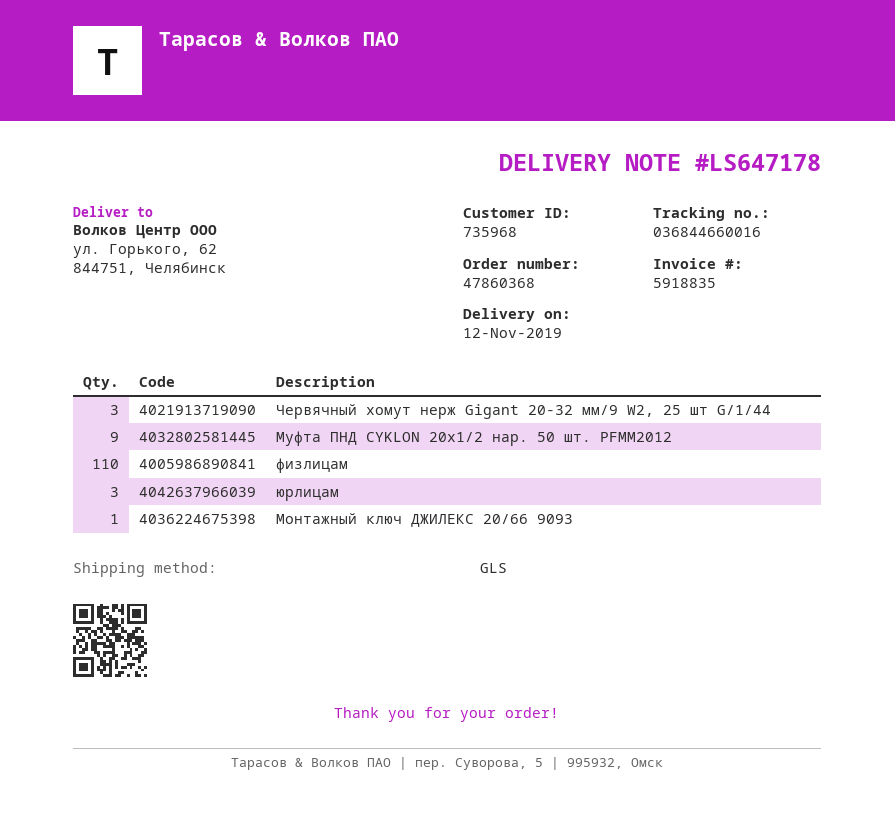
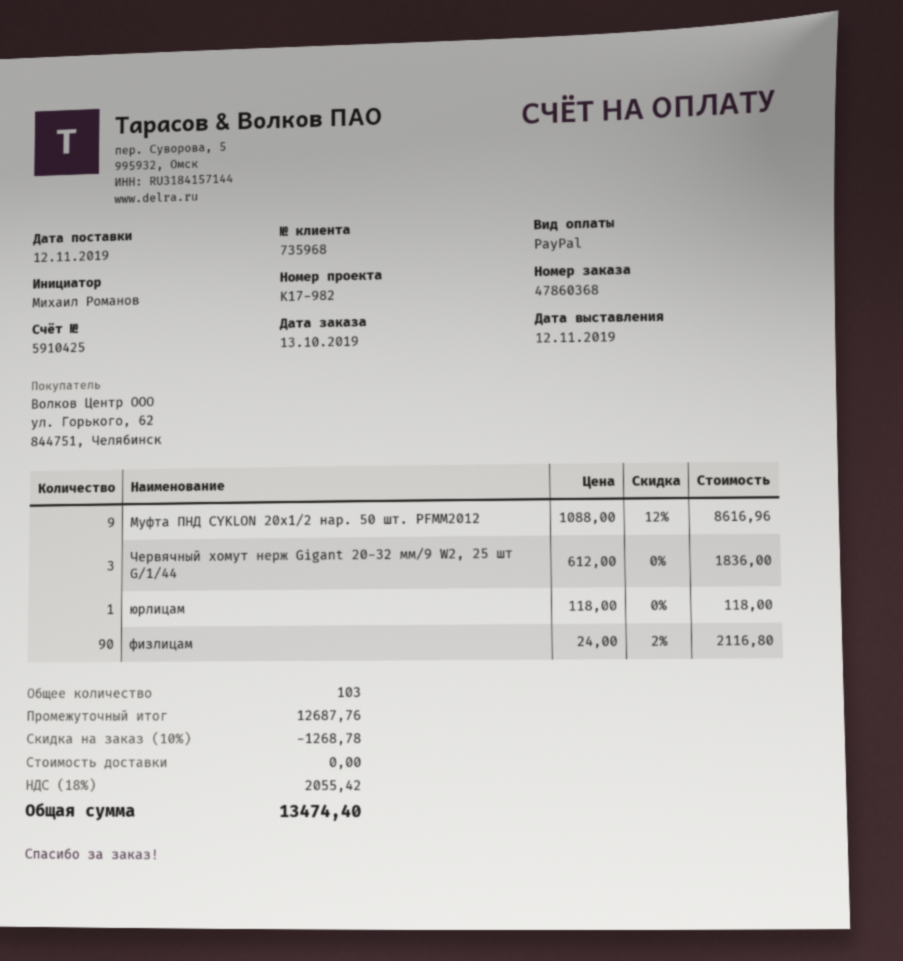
invoice number: 5918835 -> 5910425
физлицам: 110 -> 90
юрлицам: 3 -> 1
Монтажный ключ ДЖИЛЕКС 20/66 9093: 1 -> none

